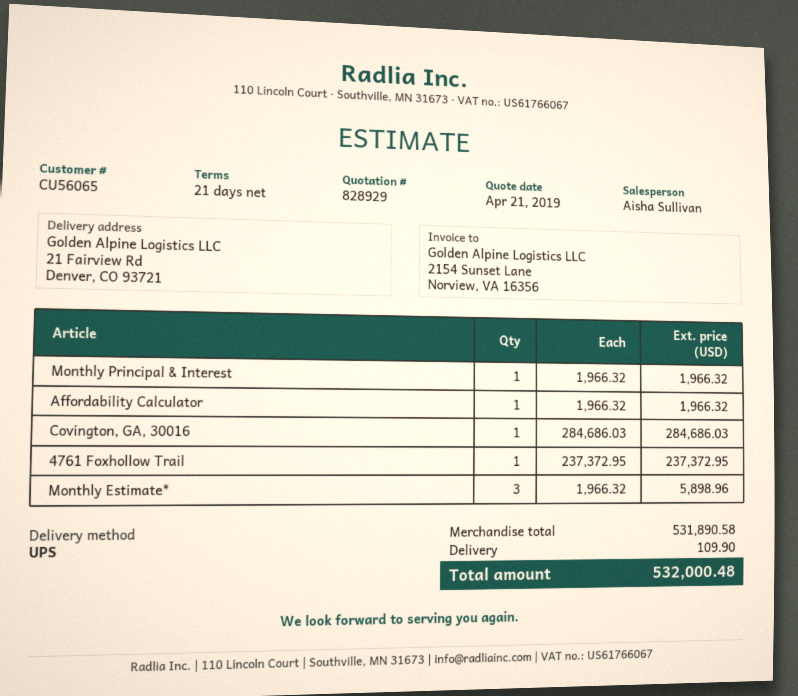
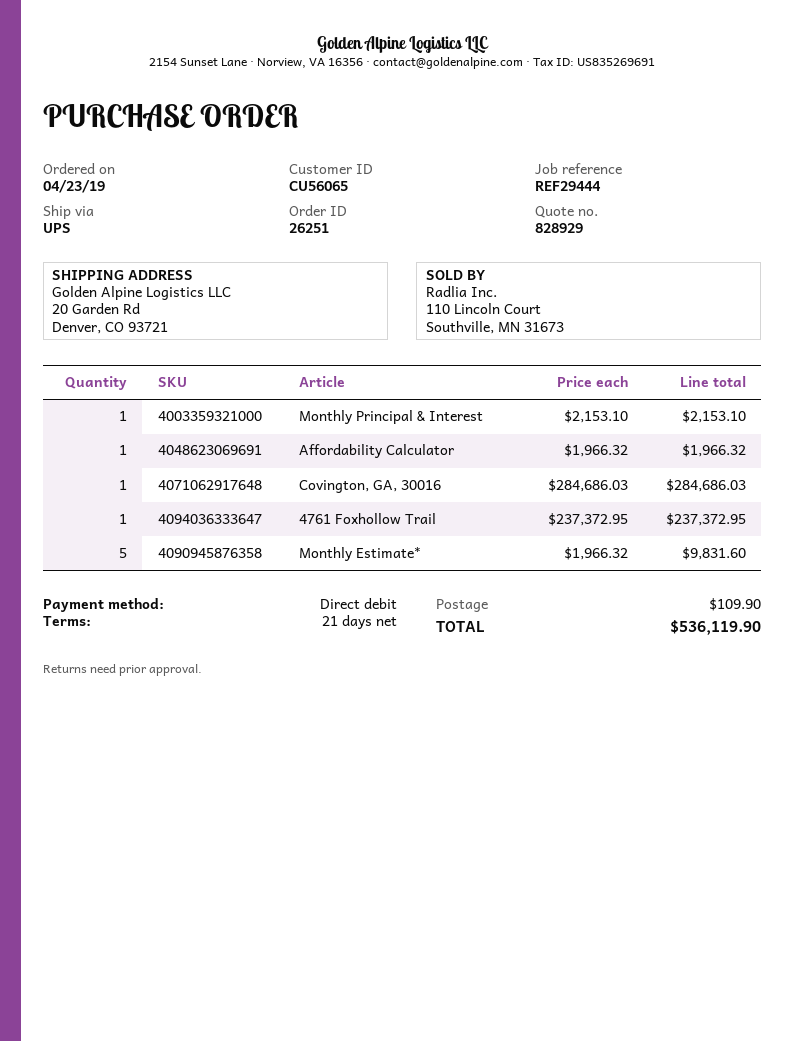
ship to: 21 Fairview Rd, Denver, CO 93721 -> 20 Garden Rd, Denver, CO 93721
Monthly Principal & Interest: 1 x 1966.32 = 1966.32 -> 1 x 2153.10 = 2153.10
Monthly Estimate*: 3 x 1966.32 = 5898.96 -> 5 x 1966.32 = 9831.60
total: 532000.48 -> 536119.90

